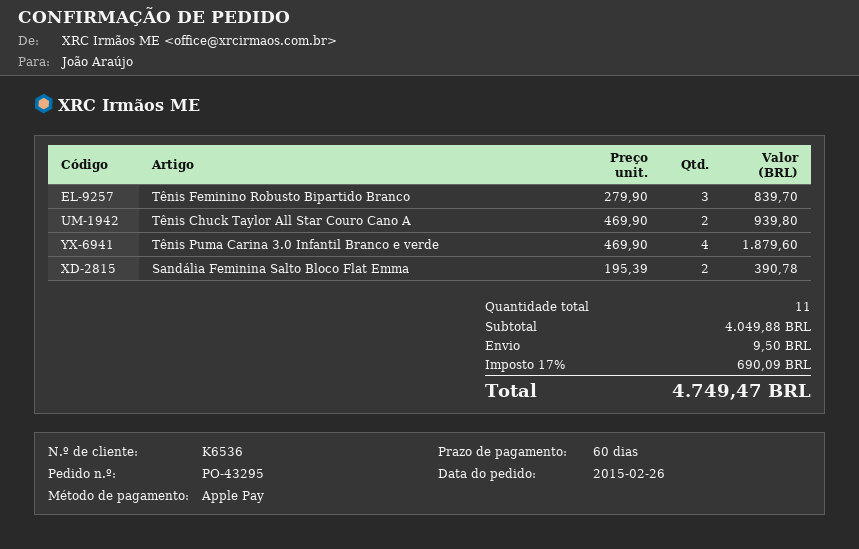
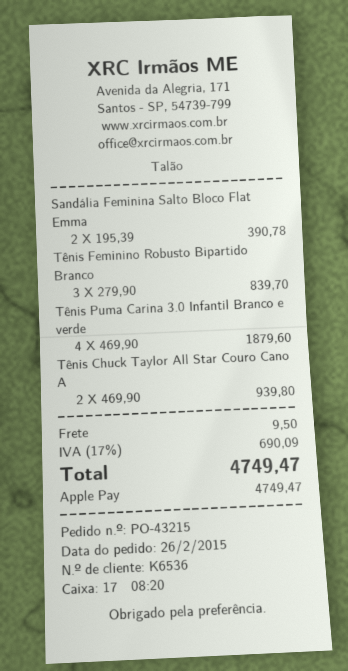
order number: PO-43295 -> PO-43215

